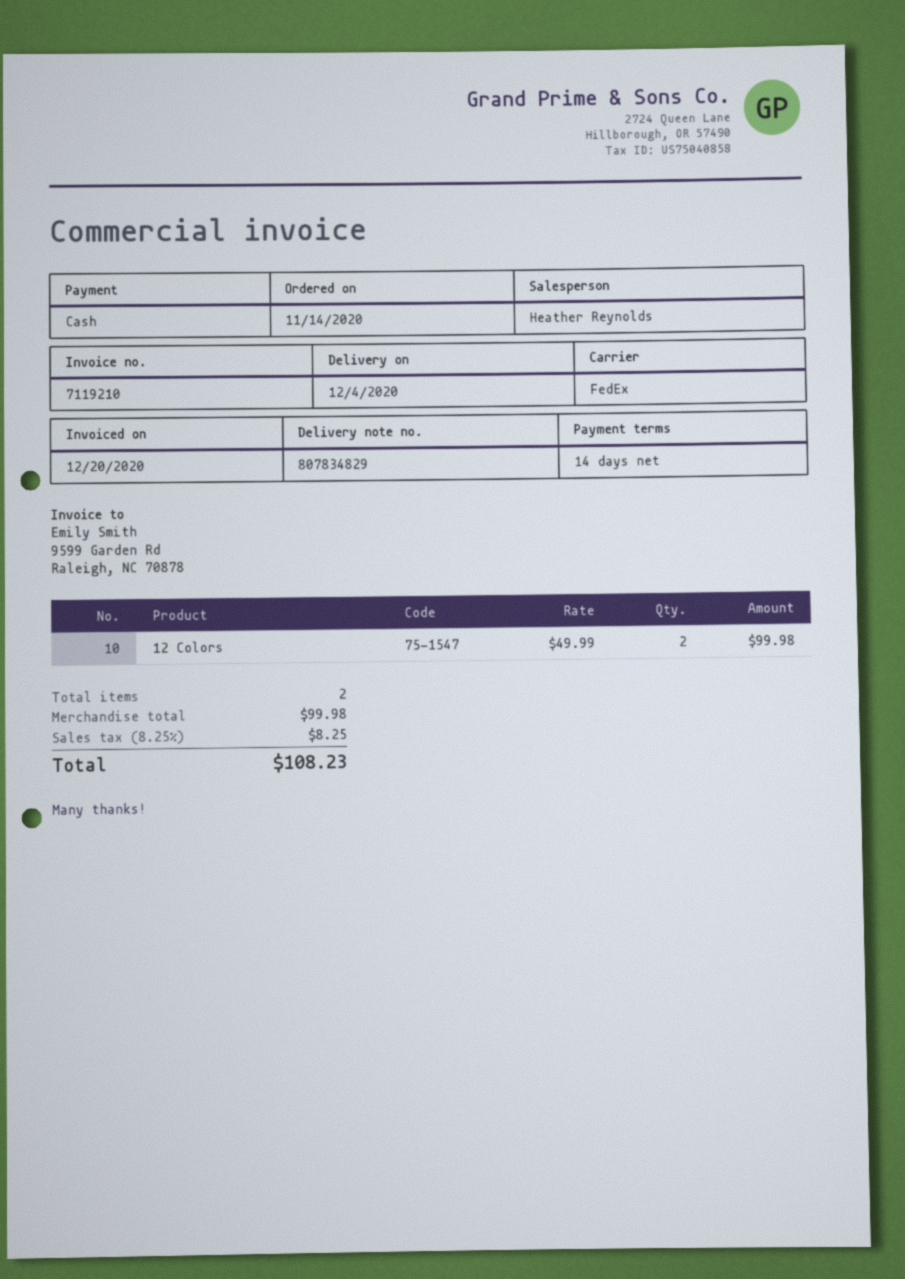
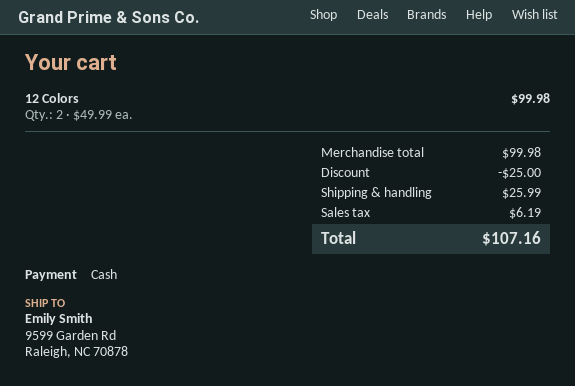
discount: none -> 25.00
shipping: none -> 25.99
tax: 8.25 -> 6.19
total: 108.23 -> 107.16

